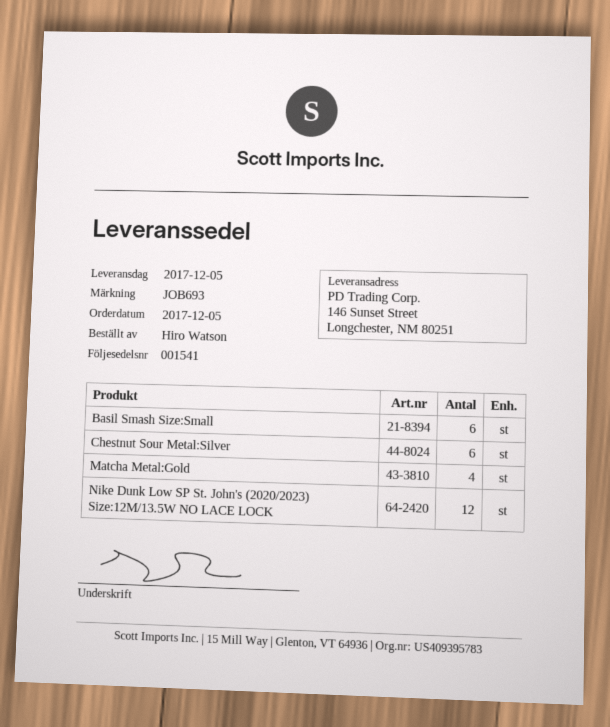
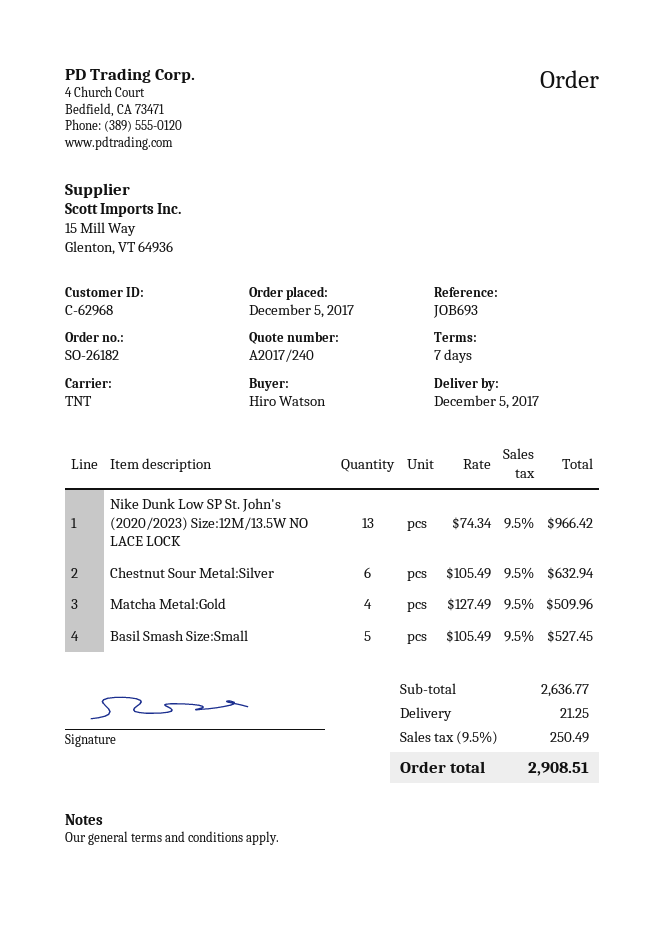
Basil Smash Size:Small: 6 -> 5
Nike Dunk Low SP St. John's (2020/2023) Size:12M/13.5W NO LACE LOCK: 12 -> 13

